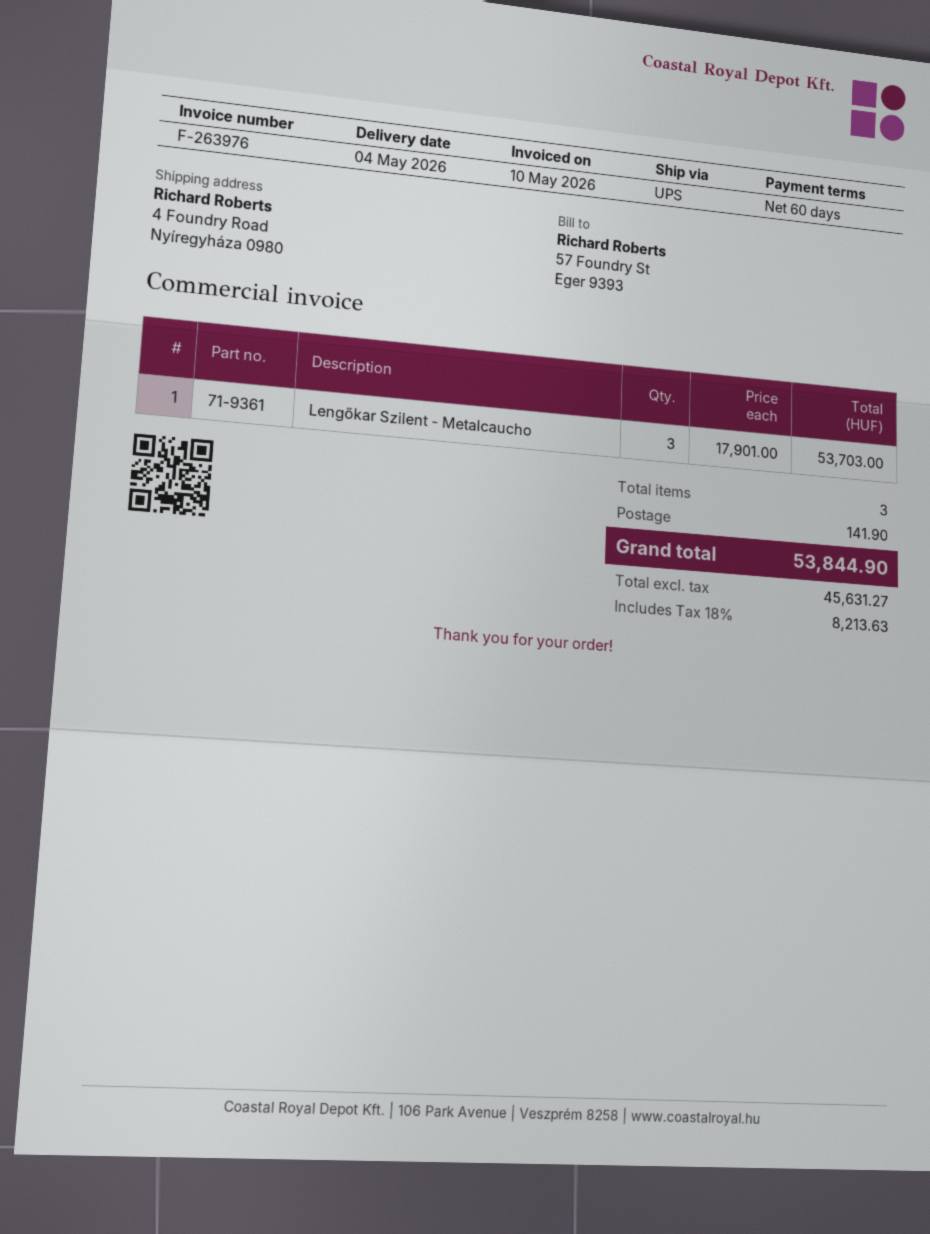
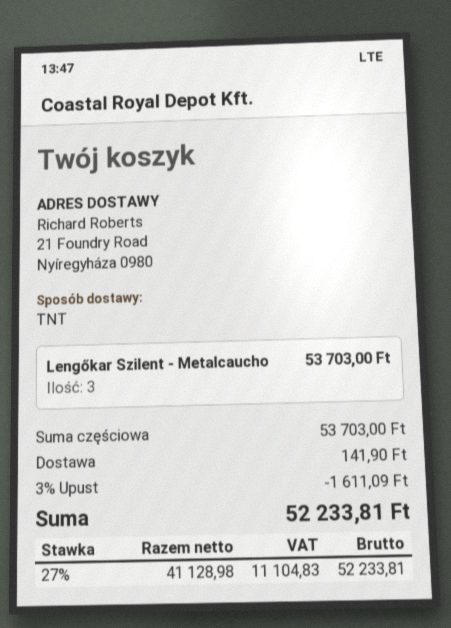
shipping method: UPS -> TNT
ship to: 4 Foundry Road, Nyíregyháza 0980 -> 21 Foundry Road, Nyíregyháza 0980
discount: none -> 3% = 1611.09
net: 45631.27 -> 41128.98
tax: 18% = 8213.63 -> 27% = 11104.83
total: 53844.90 -> 52233.81

